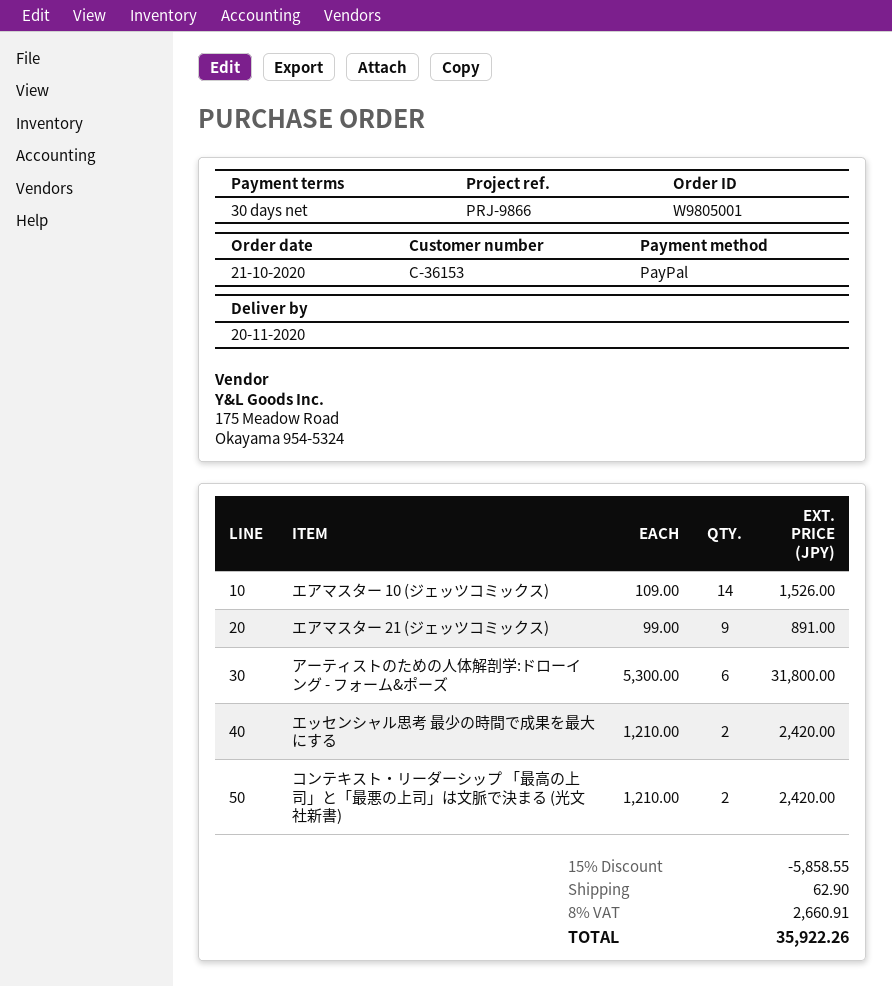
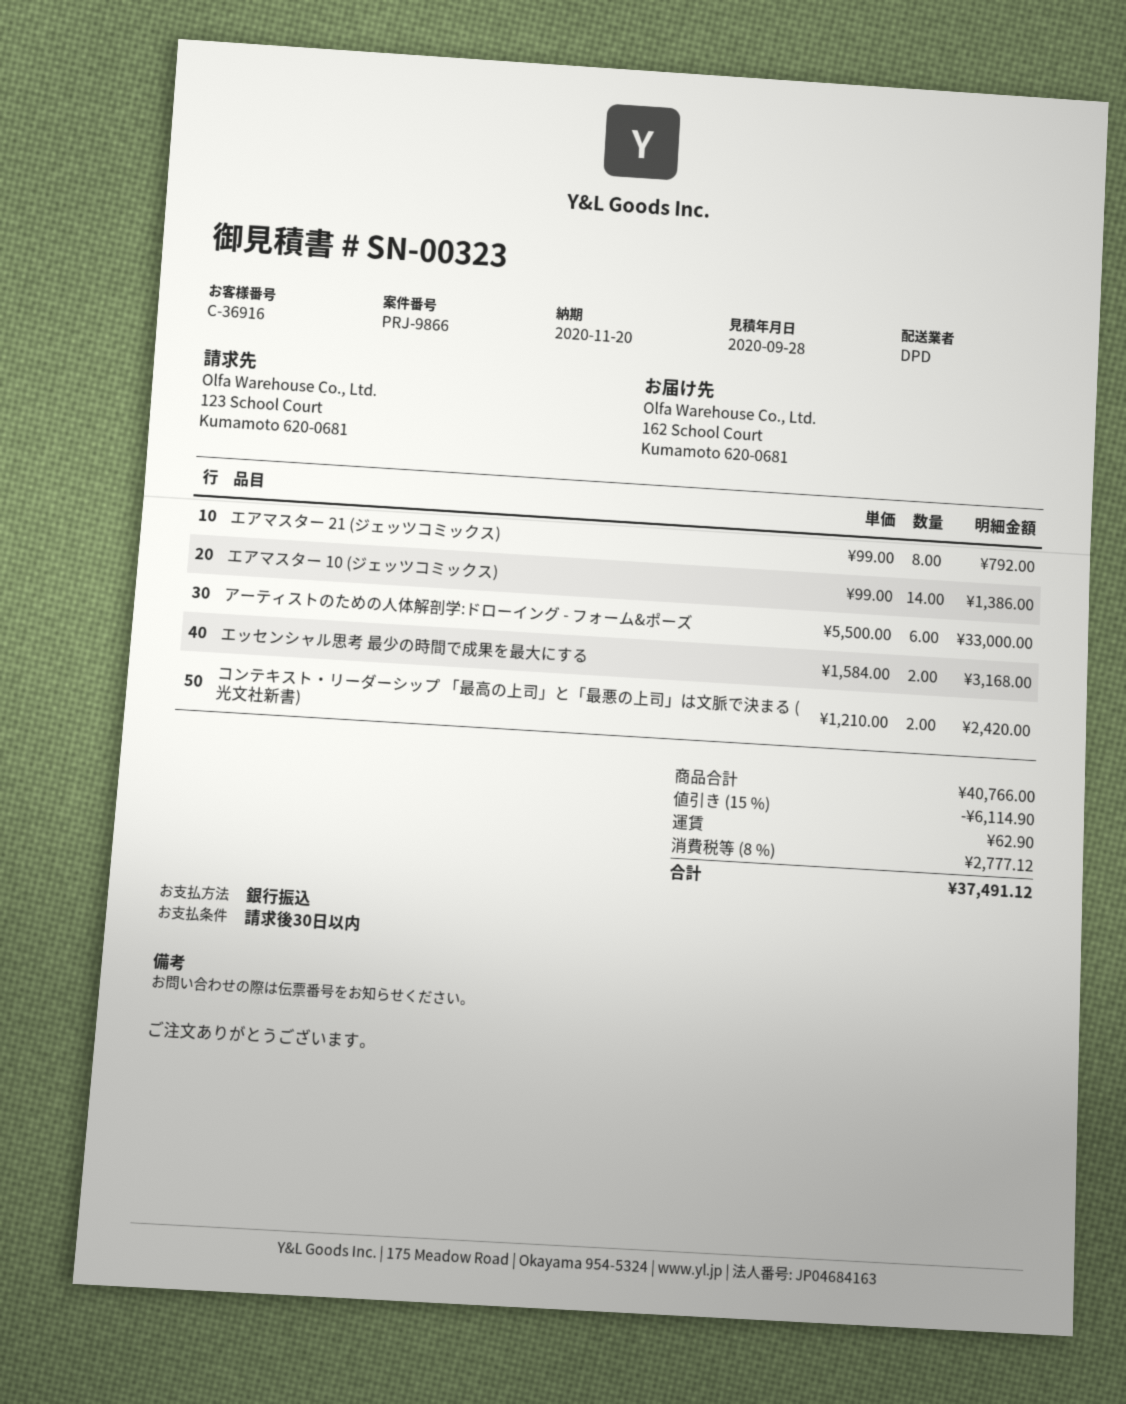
customer number: C-36153 -> C-36916
payment method: PayPal -> bank transfer
エアマスター 10 (ジェッツコミックス): 14 x 109.00 = 1526.00 -> 14 x 99.00 = 1386.00
エアマスター 21 (ジェッツコミックス): 9 x 99.00 = 891.00 -> 8 x 99.00 = 792.00
アーティストのための人体解剖学:ドローイング - フォーム&ポーズ: 6 x 5300.00 = 31800.00 -> 6 x 5500.00 = 33000.00
エッセンシャル思考 最少の時間で成果を最大にする: 2 x 1210.00 = 2420.00 -> 2 x 1584.00 = 3168.00
discount: 15% = 5858.55 -> 15% = 6114.90
tax: 8% = 2660.91 -> 8% = 2777.12
total: 35922.26 -> 37491.12

